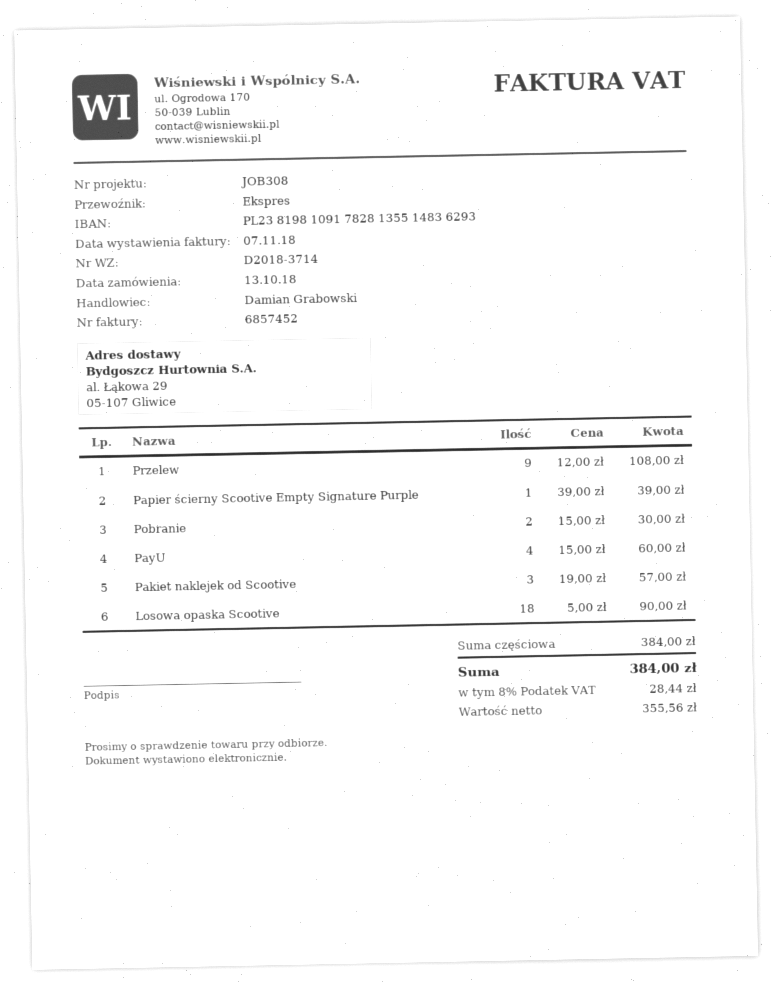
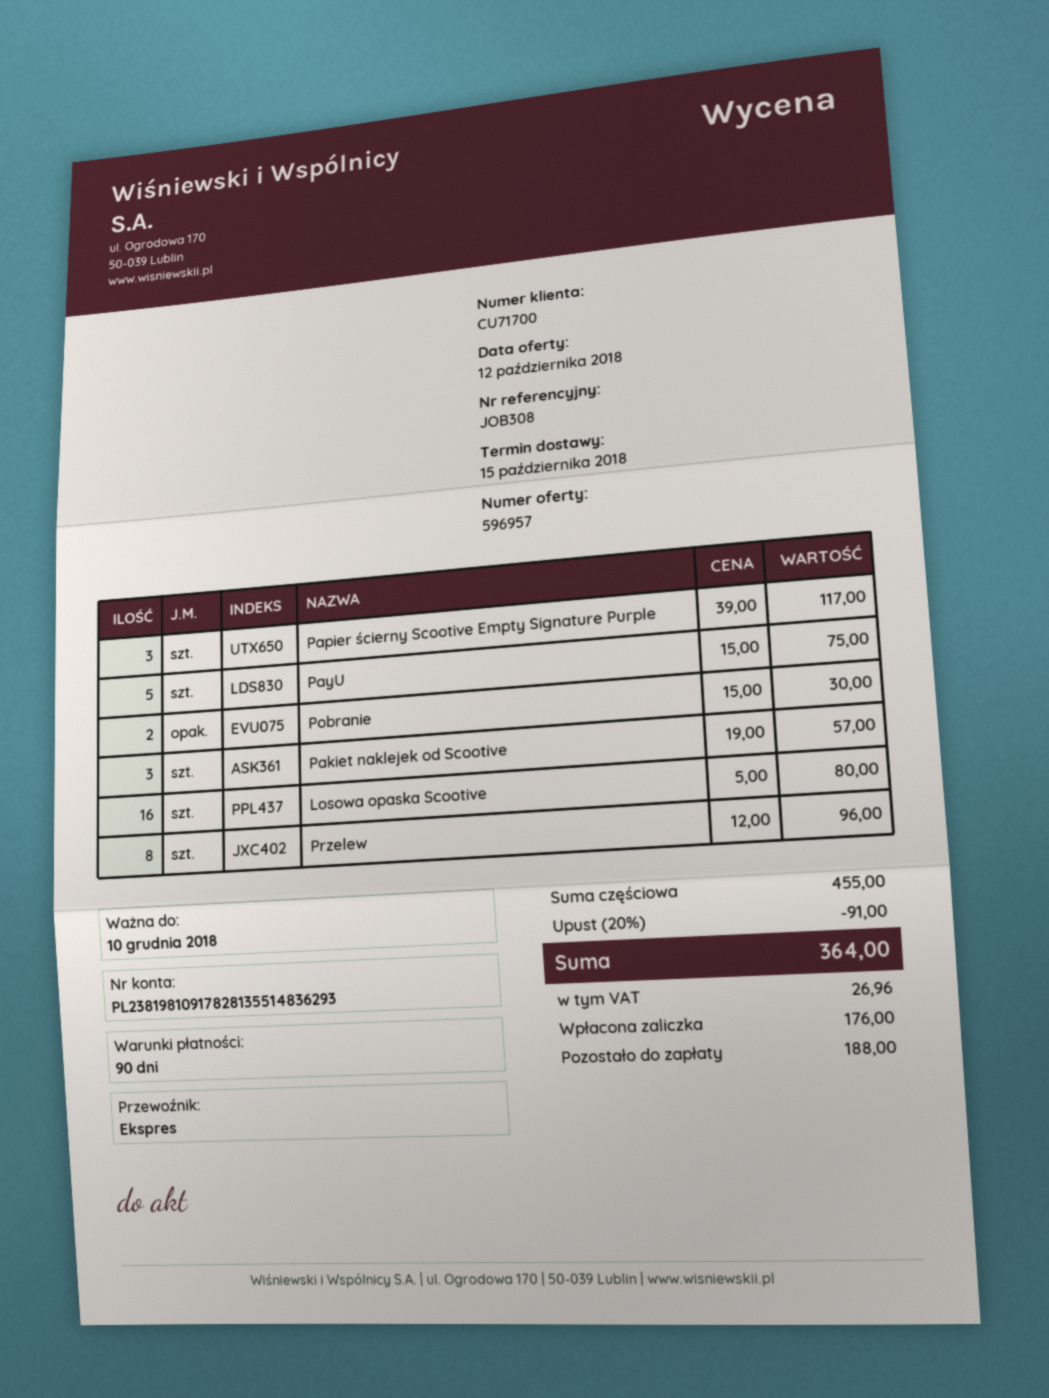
Przelew: 9 x 12.00 = 108.00 -> 8 x 12.00 = 96.00
Papier ścierny Scootive Empty Signature Purple: 1 x 39.00 = 39.00 -> 3 x 39.00 = 117.00
PayU: 4 x 15.00 = 60.00 -> 5 x 15.00 = 75.00
Losowa opaska Scootive: 18 x 5.00 = 90.00 -> 16 x 5.00 = 80.00
subtotal: 384.00 -> 455.00
discount: none -> 20% = 91.00
tax: 28.44 -> 26.96
total: 384.00 -> 364.00

